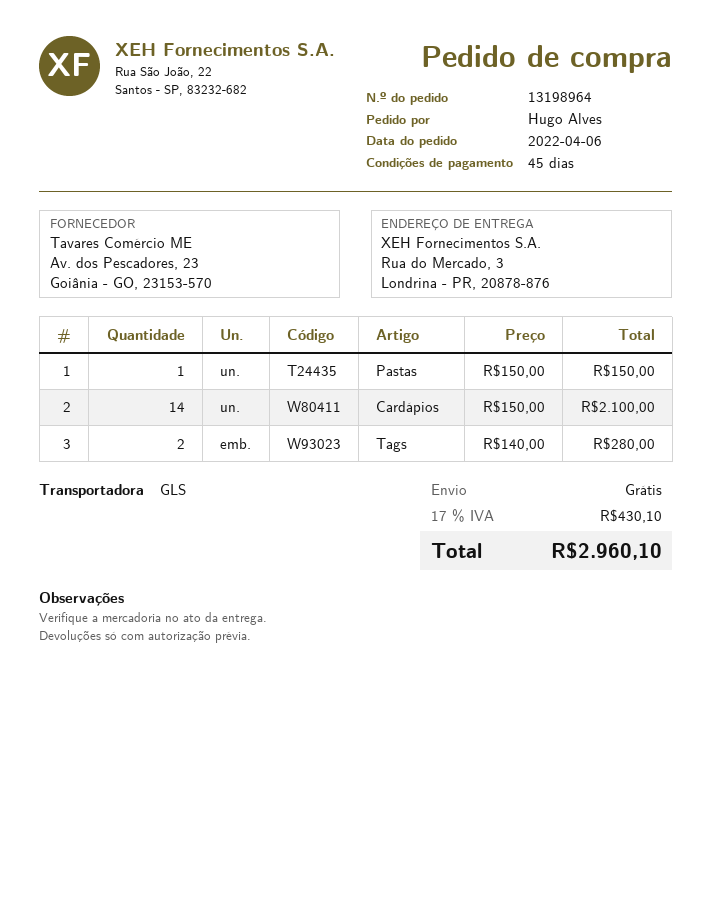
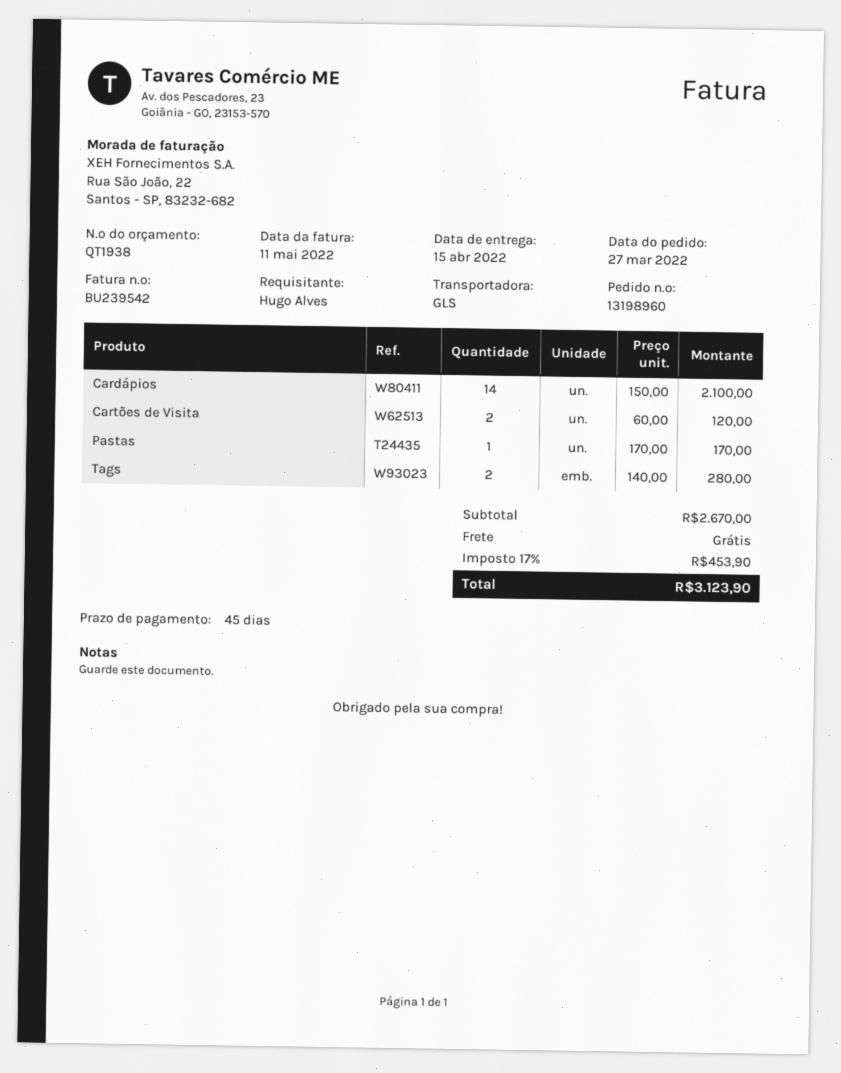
order number: 13198964 -> 13198960
order date: 2022-04-06 -> 2022-03-27
Pastas: 1 x 150.00 = 150.00 -> 1 x 170.00 = 170.00
Cartões de Visita: none -> 2 x 60.00 = 120.00
tax: 17% = 430.10 -> 17% = 453.90
total: 2960.10 -> 3123.90

